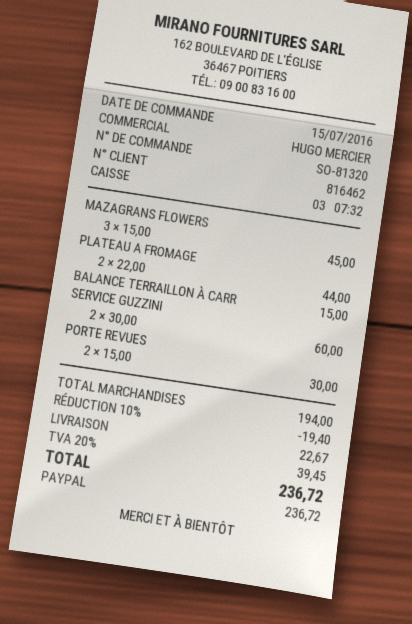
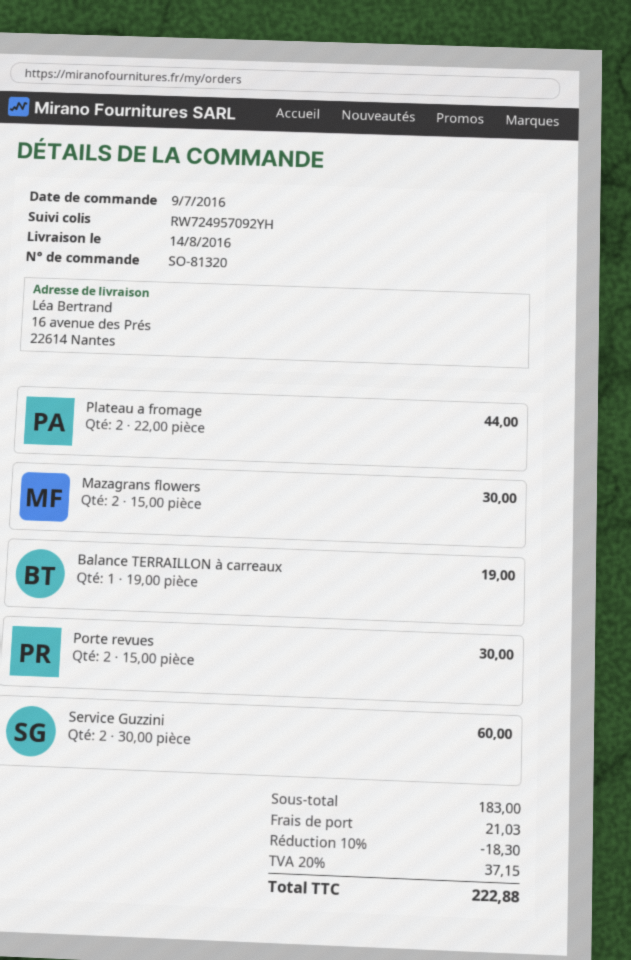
order date: 2016-07-15 -> 2016-07-09
MAZAGRANS FLOWERS: 3 x 15.00 = 45.00 -> 2 x 15.00 = 30.00
BALANCE TERRAILLON À CARR: 1 x 15.00 = 15.00 -> 1 x 19.00 = 19.00
subtotal: 194.00 -> 183.00
discount: 10% = 19.40 -> 10% = 18.30
shipping: 22.67 -> 21.03
tax: 20% = 39.45 -> 20% = 37.15
total: 236.72 -> 222.88

